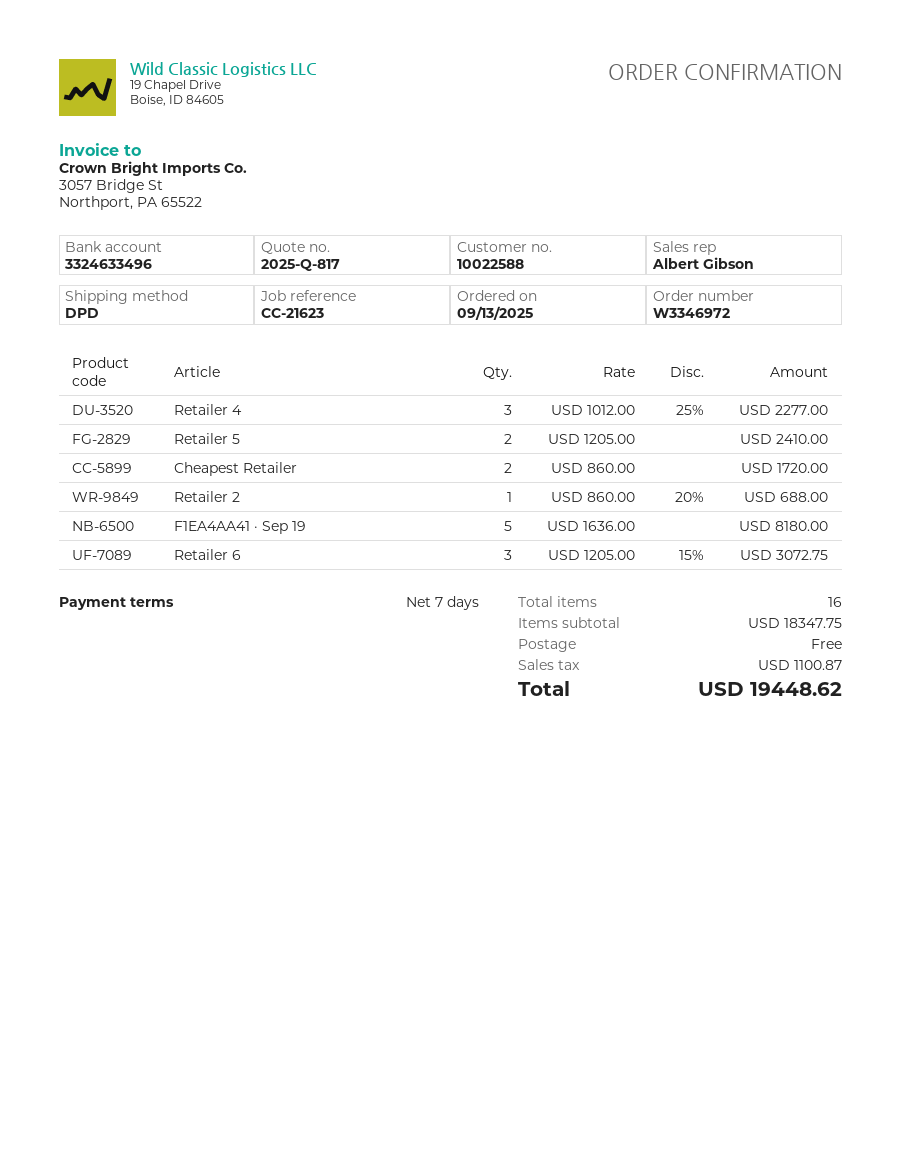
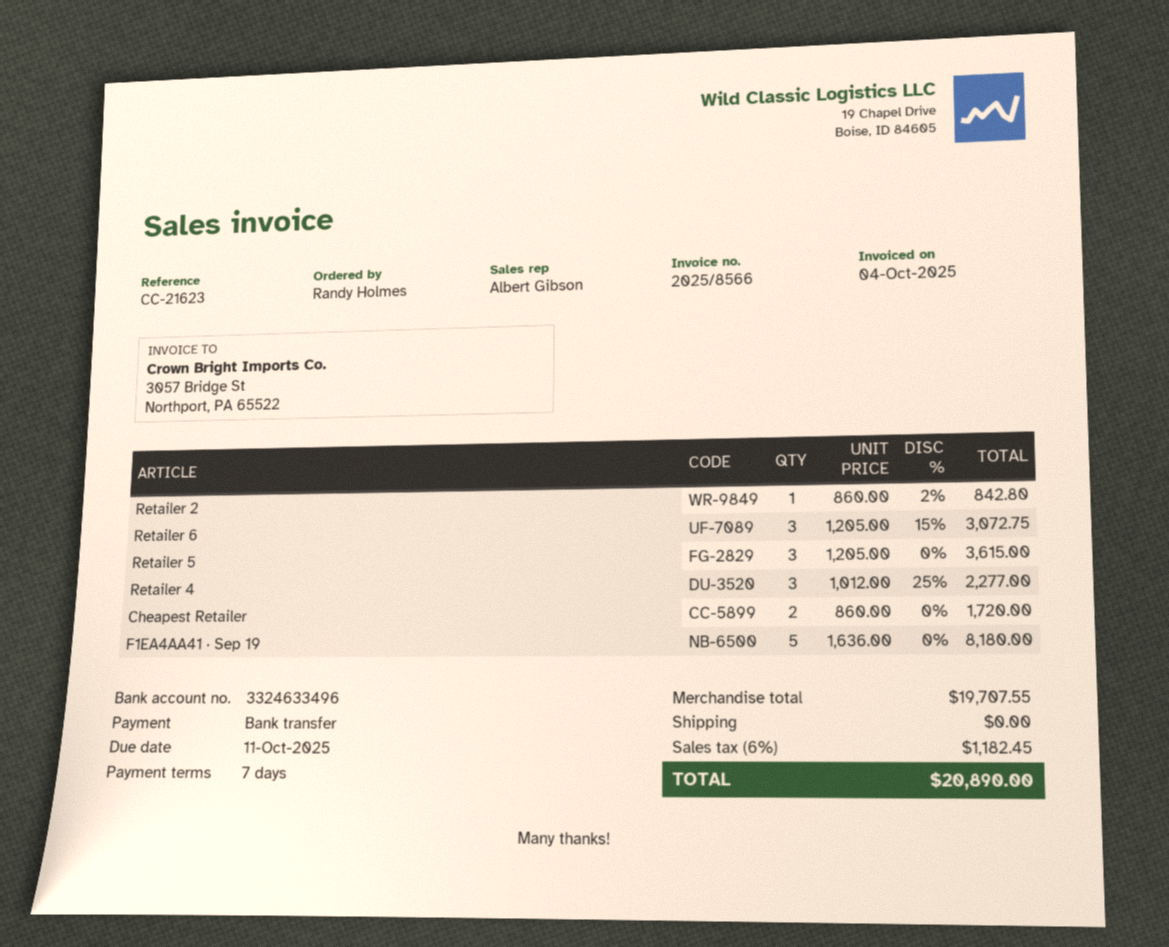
Retailer 5: 2 x 1205.00 = 2410.00 -> 3 x 1205.00 = 3615.00
Retailer 2: 1 x 860.00 - 20% = 688.00 -> 1 x 860.00 - 2% = 842.80
subtotal: 18347.75 -> 19707.55
tax: 1100.87 -> 1182.45
total: 19448.62 -> 20890.00

